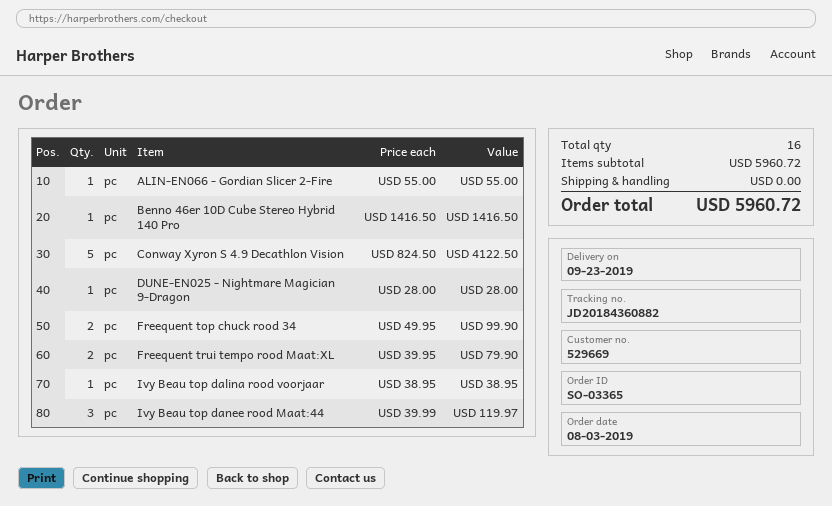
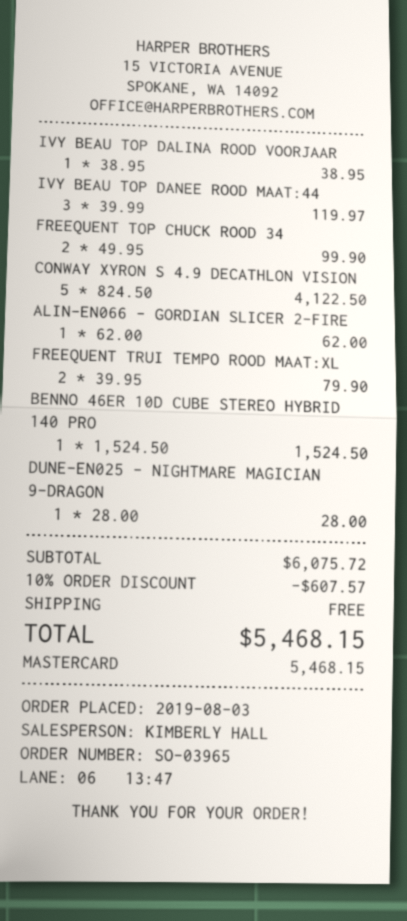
order number: SO-03365 -> SO-03965
ALIN-EN066 - Gordian Slicer 2-Fire: 1 x 55.00 = 55.00 -> 1 x 62.00 = 62.00
Benno 46er 10D Cube Stereo Hybrid 140 Pro: 1 x 1416.50 = 1416.50 -> 1 x 1524.50 = 1524.50
subtotal: 5960.72 -> 6075.72
discount: none -> 10% = 607.57
total: 5960.72 -> 5468.15

